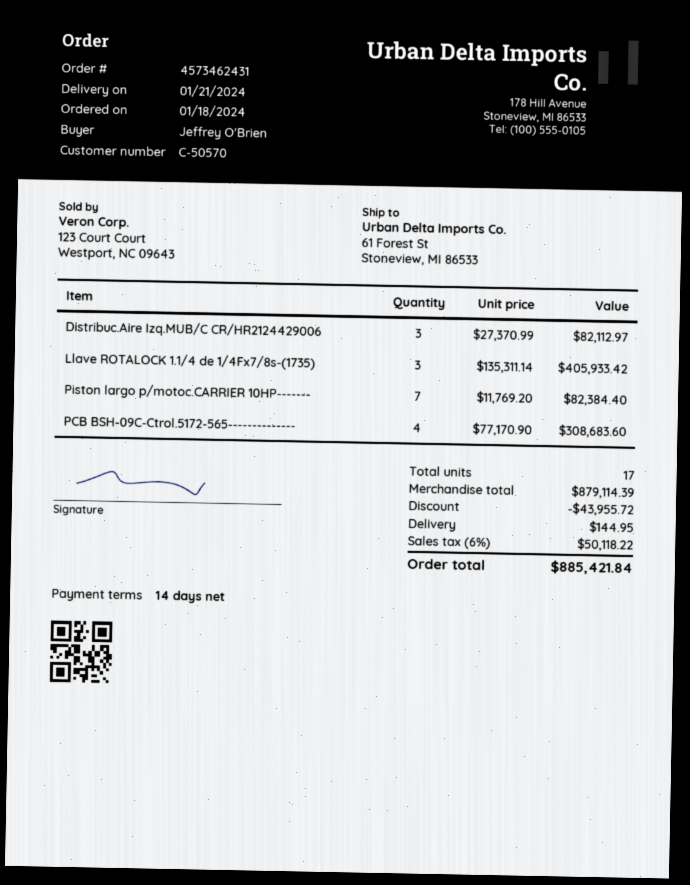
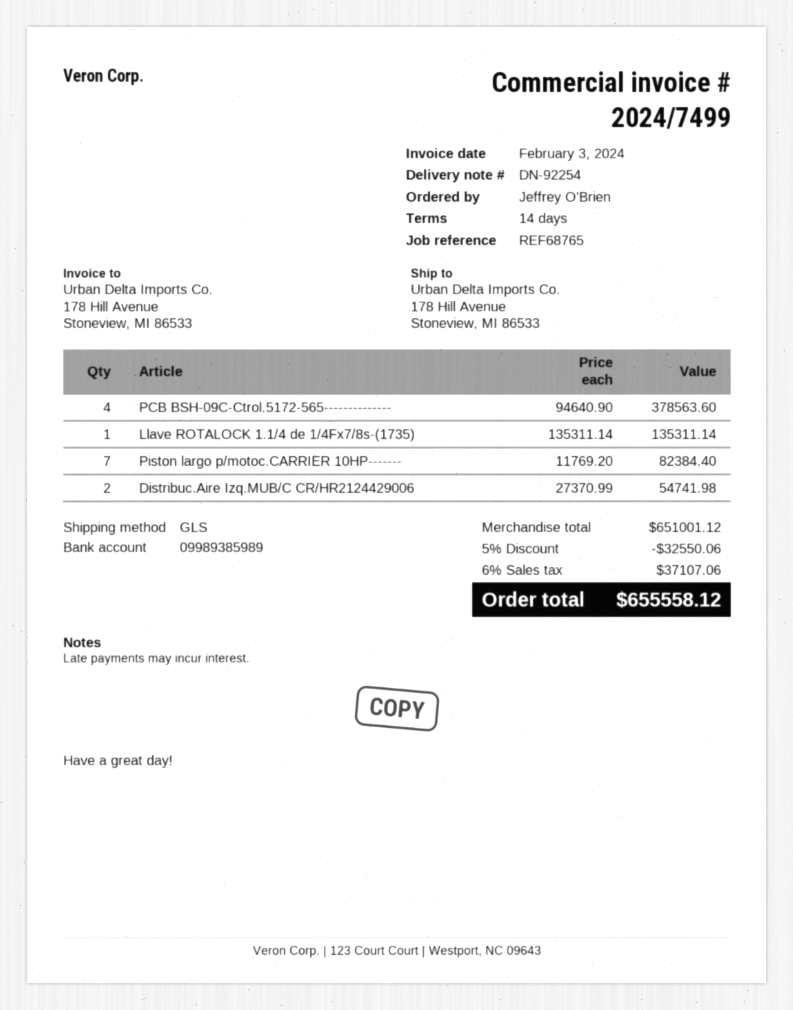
ship to: 61 Forest St, Stoneview, MI 86533 -> 178 Hill Avenue, Stoneview, MI 86533
Distribuc.Aire Izq.MUB/C CR/HR2124429006: 3 x 27370.99 = 82112.97 -> 2 x 27370.99 = 54741.98
Llave ROTALOCK 1.1/4 de 1/4Fx7/8s-(1735): 3 x 135311.14 = 405933.42 -> 1 x 135311.14 = 135311.14
PCB BSH-09C-Ctrol.5172-565--------------: 4 x 77170.90 = 308683.60 -> 4 x 94640.90 = 378563.60
subtotal: 879114.39 -> 651001.12
discount: 43955.72 -> 32550.06
shipping: 144.95 -> none
tax: 6% = 50118.22 -> 6% = 37107.06
total: 885421.84 -> 655558.12

